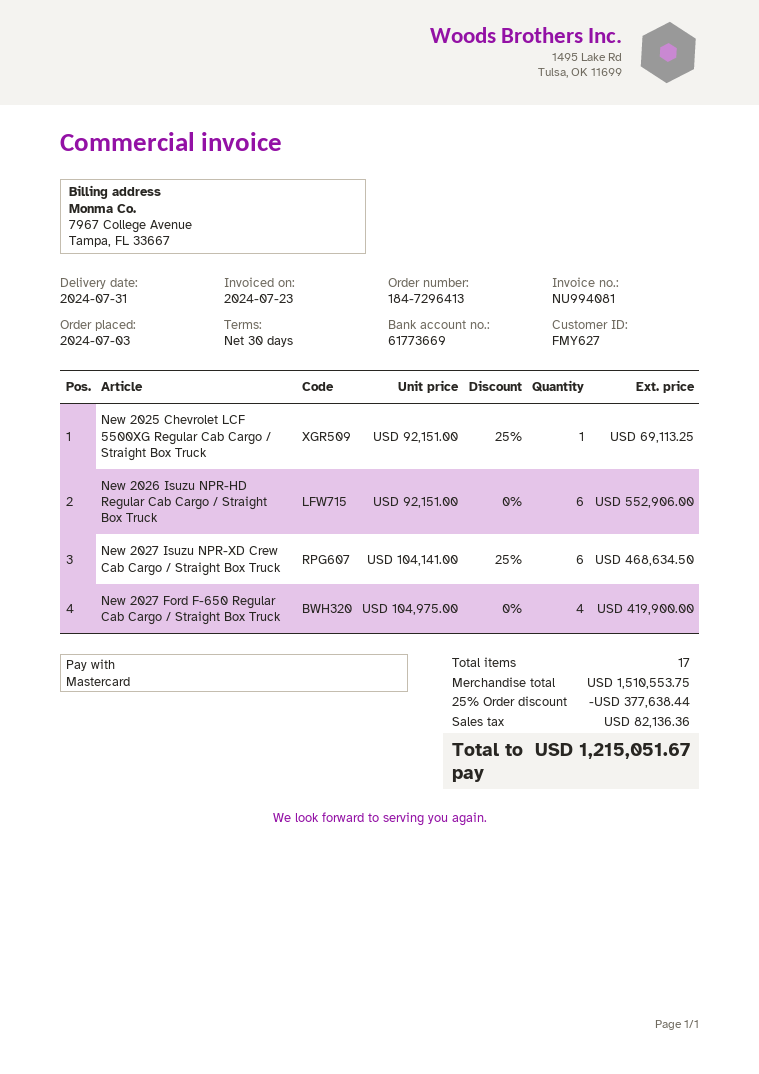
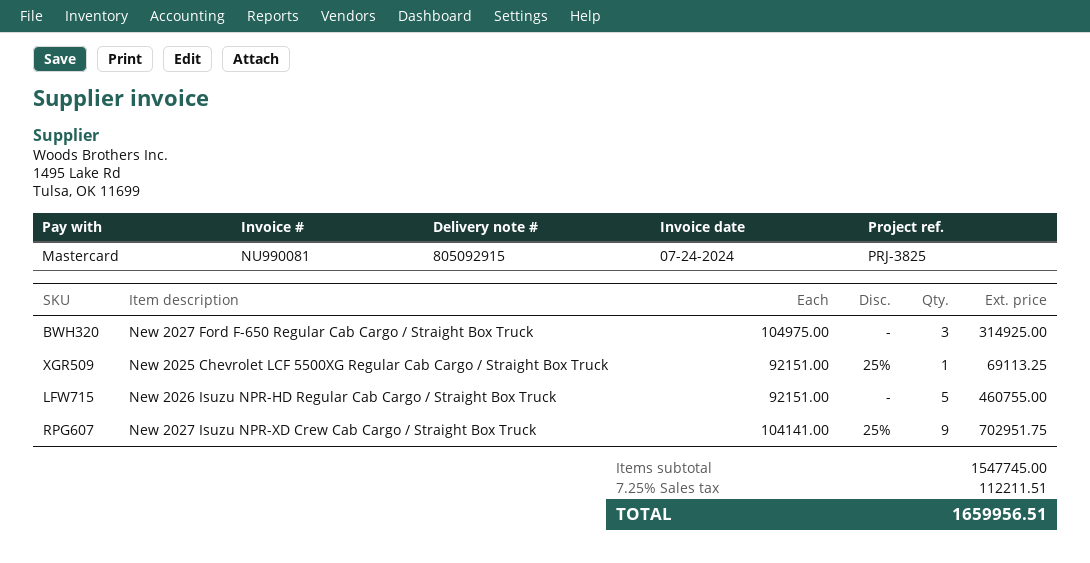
invoice number: NU994081 -> NU990081
invoice date: 2024-07-23 -> 2024-07-24
New 2026 Isuzu NPR-HD Regular Cab Cargo / Straight Box Truck: 6 x 92151.00 = 552906.00 -> 5 x 92151.00 = 460755.00
New 2027 Isuzu NPR-XD Crew Cab Cargo / Straight Box Truck: 6 x 104141.00 - 25% = 468634.50 -> 9 x 104141.00 - 25% = 702951.75
New 2027 Ford F-650 Regular Cab Cargo / Straight Box Truck: 4 x 104975.00 = 419900.00 -> 3 x 104975.00 = 314925.00
subtotal: 1510553.75 -> 1547745.00
discount: 25% = 377638.44 -> none
tax: 82136.36 -> 112211.51
total: 1215051.67 -> 1659956.51

